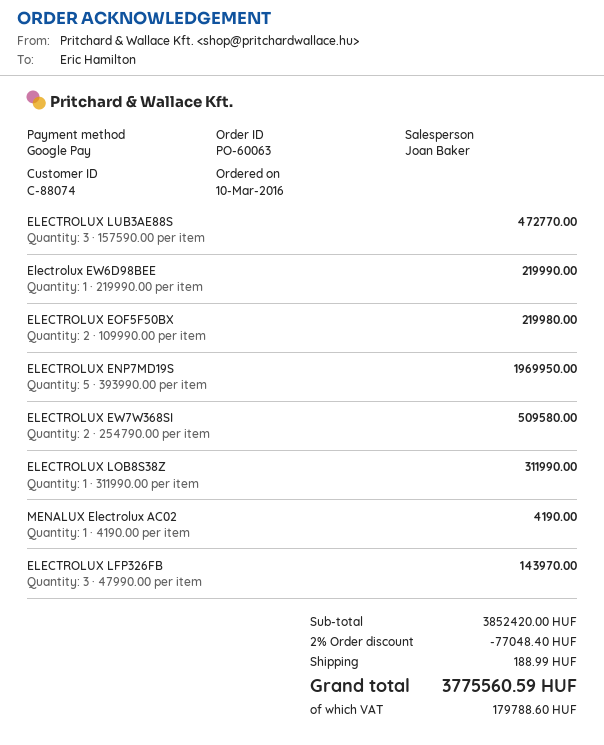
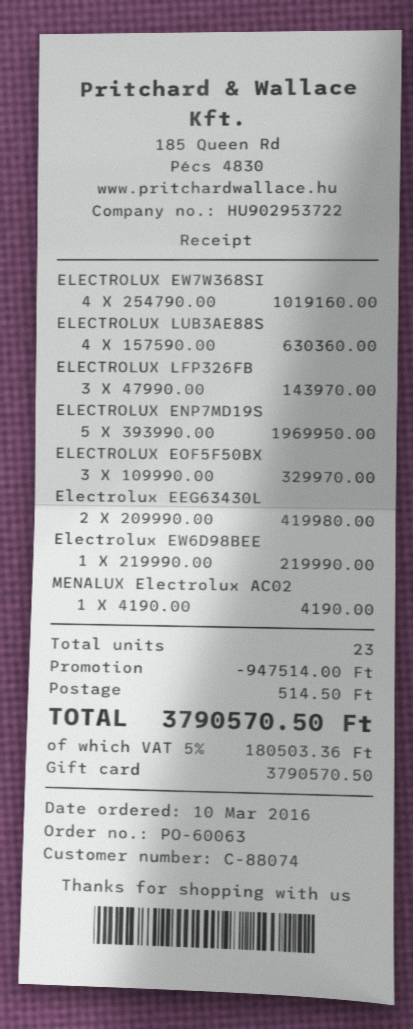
payment method: Google Pay -> gift card
ELECTROLUX LUB3AE88S: 3 x 157590.00 = 472770.00 -> 4 x 157590.00 = 630360.00
ELECTROLUX EOF5F50BX: 2 x 109990.00 = 219980.00 -> 3 x 109990.00 = 329970.00
ELECTROLUX EW7W368SI: 2 x 254790.00 = 509580.00 -> 4 x 254790.00 = 1019160.00
ELECTROLUX LOB8S38Z: 1 x 311990.00 = 311990.00 -> none
Electrolux EEG63430L: none -> 2 x 209990.00 = 419980.00
discount: 77048.40 -> 947514.00
shipping: 188.99 -> 514.50
tax: 179788.60 -> 180503.36
total: 3775560.59 -> 3790570.50

